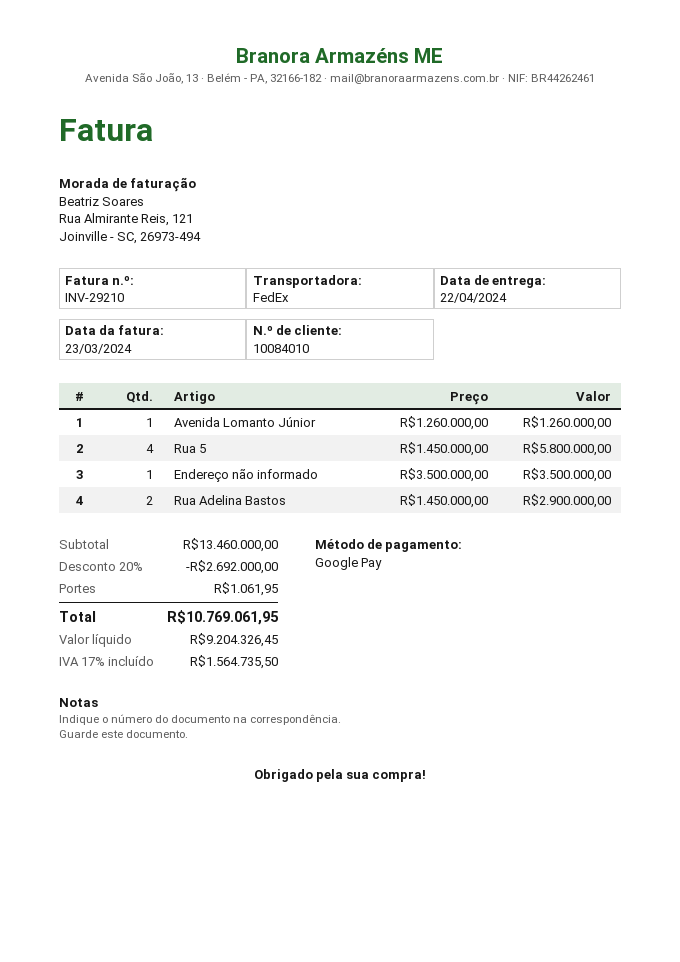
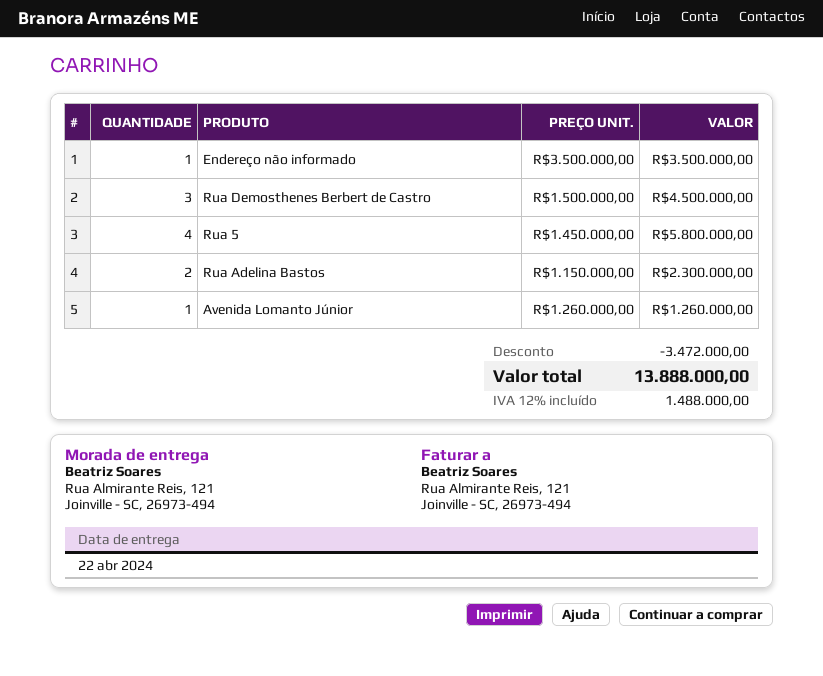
Rua Adelina Bastos: 2 x 1450000.00 = 2900000.00 -> 2 x 1150000.00 = 2300000.00
Rua Demosthenes Berbert de Castro: none -> 3 x 1500000.00 = 4500000.00
discount: 2692000.00 -> 3472000.00
shipping: 1061.95 -> none
tax: 17% = 1564735.50 -> 12% = 1488000.00
total: 10769061.95 -> 13888000.00

